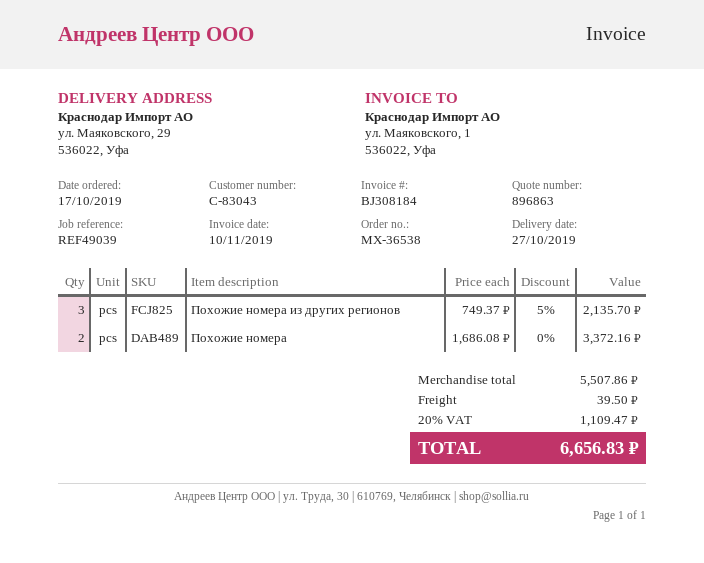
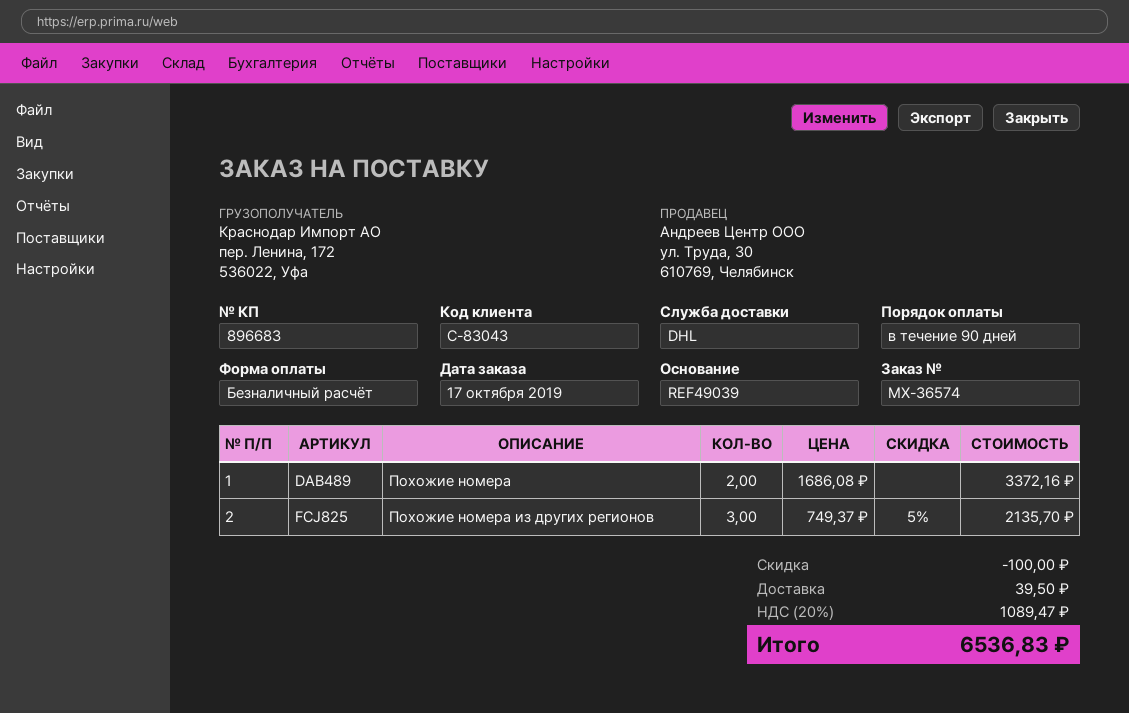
quote number: 896863 -> 896683
order number: MX-36538 -> MX-36574
ship to: ул. Маяковского, 29, 536022, Уфа -> пер. Ленина, 172, 536022, Уфа
discount: none -> 100.00
tax: 20% = 1109.47 -> 20% = 1089.47
total: 6656.83 -> 6536.83

